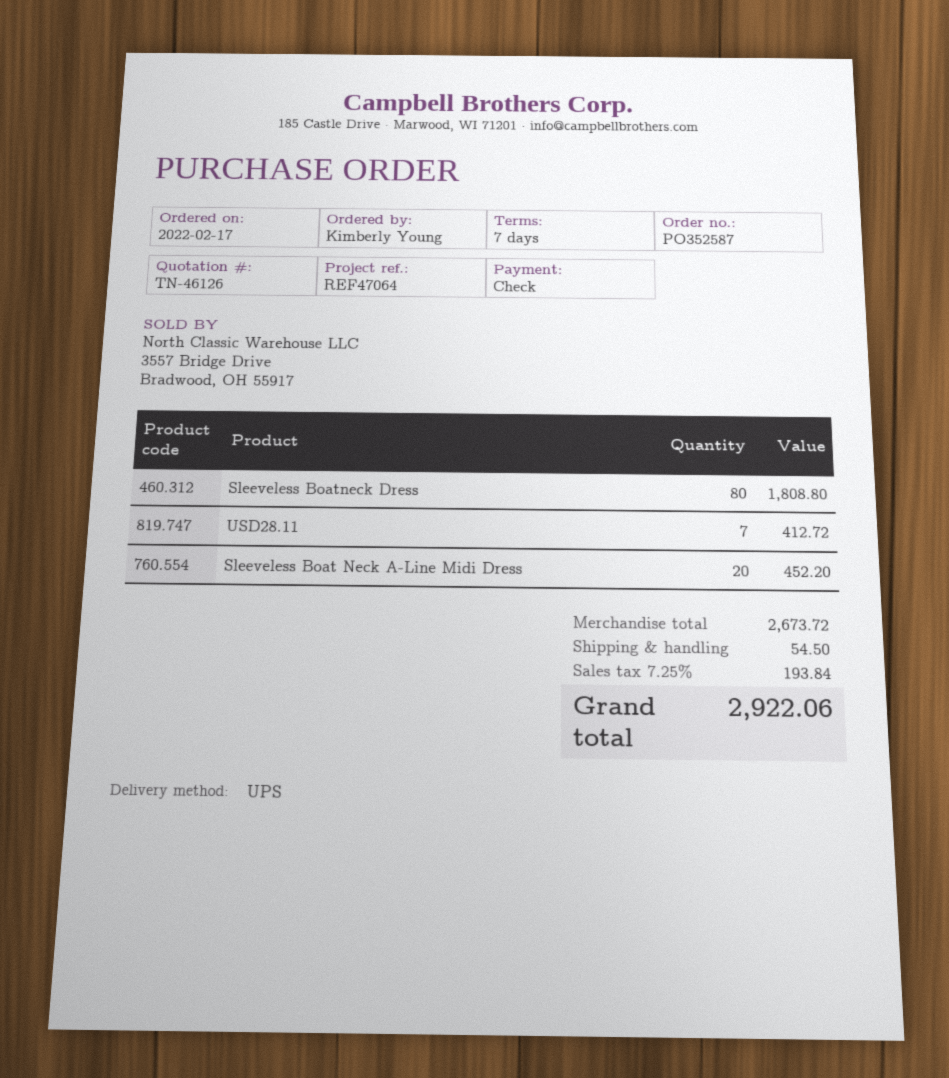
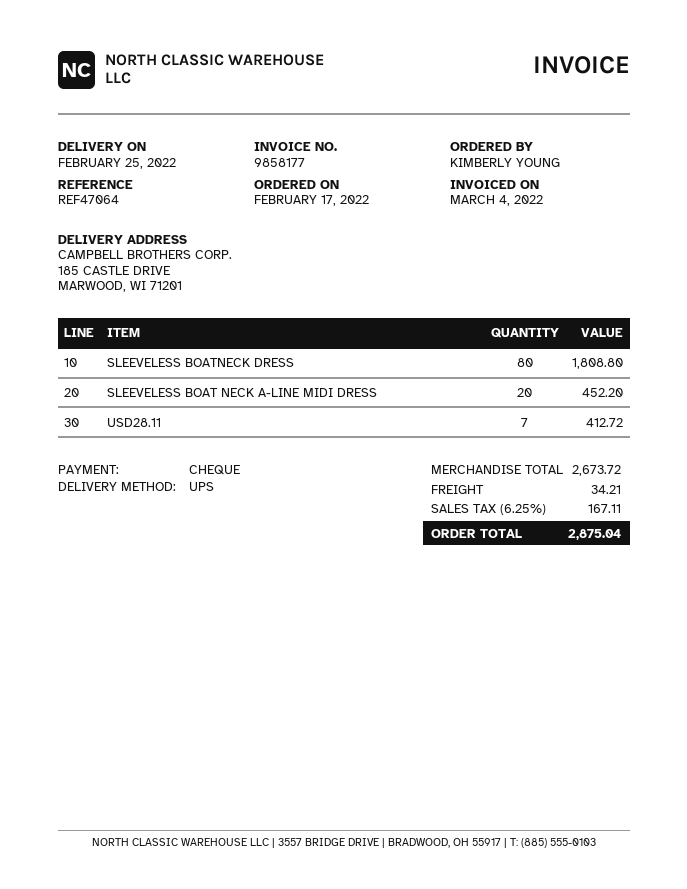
shipping: 54.50 -> 34.21
tax: 7.25% = 193.84 -> 6.25% = 167.11
total: 2922.06 -> 2875.04

